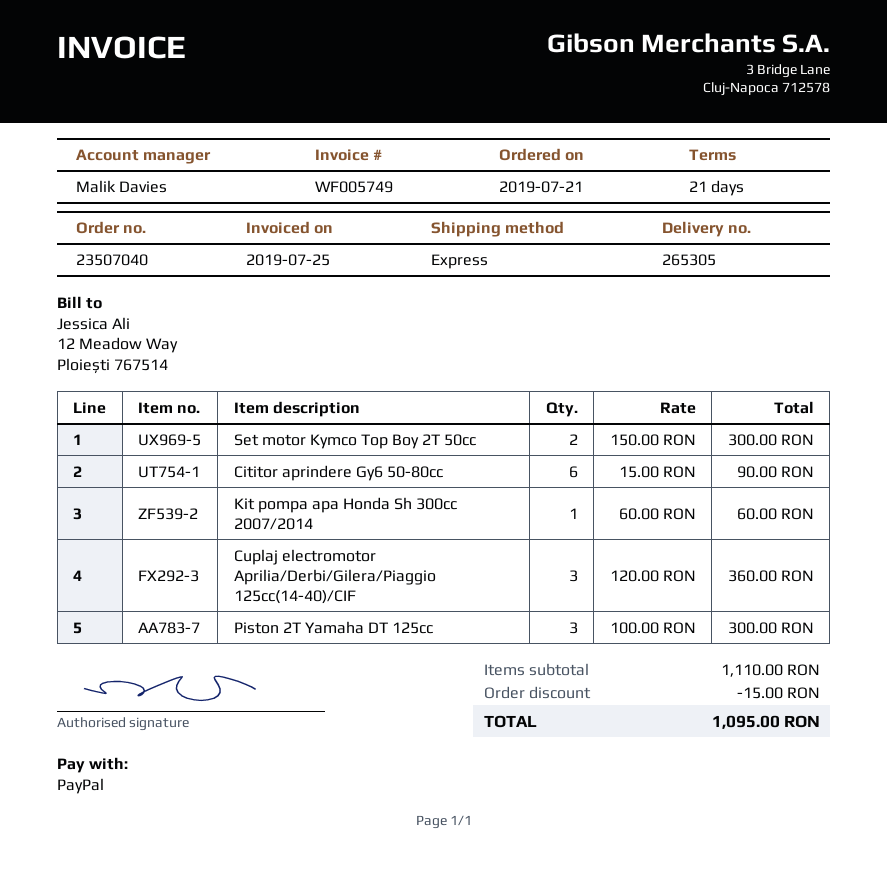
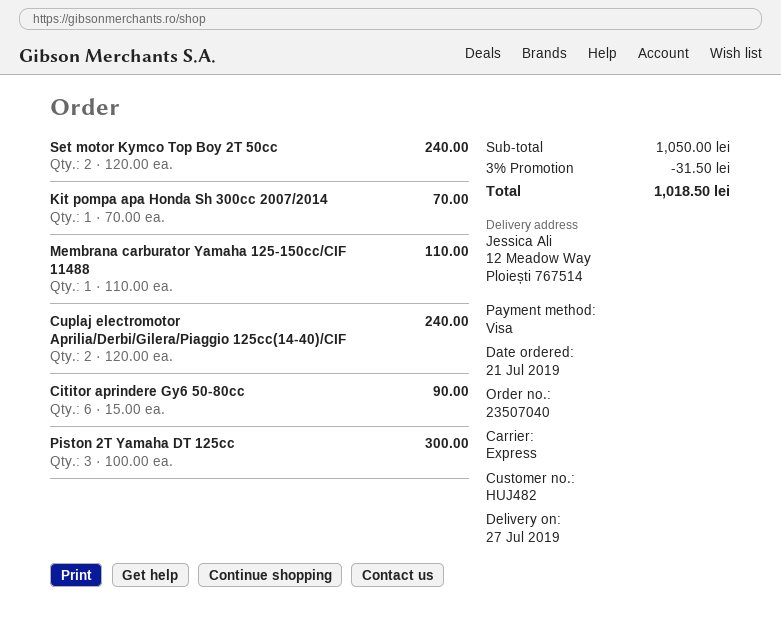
payment method: PayPal -> Visa
Set motor Kymco Top Boy 2T 50cc: 2 x 150.00 = 300.00 -> 2 x 120.00 = 240.00
Kit pompa apa Honda Sh 300cc 2007/2014: 1 x 60.00 = 60.00 -> 1 x 70.00 = 70.00
Cuplaj electromotor Aprilia/Derbi/Gilera/Piaggio 125cc(14-40)/CIF: 3 x 120.00 = 360.00 -> 2 x 120.00 = 240.00
Membrana carburator Yamaha 125-150cc/CIF 11488: none -> 1 x 110.00 = 110.00
subtotal: 1110.00 -> 1050.00
discount: 15.00 -> 31.50
total: 1095.00 -> 1018.50

